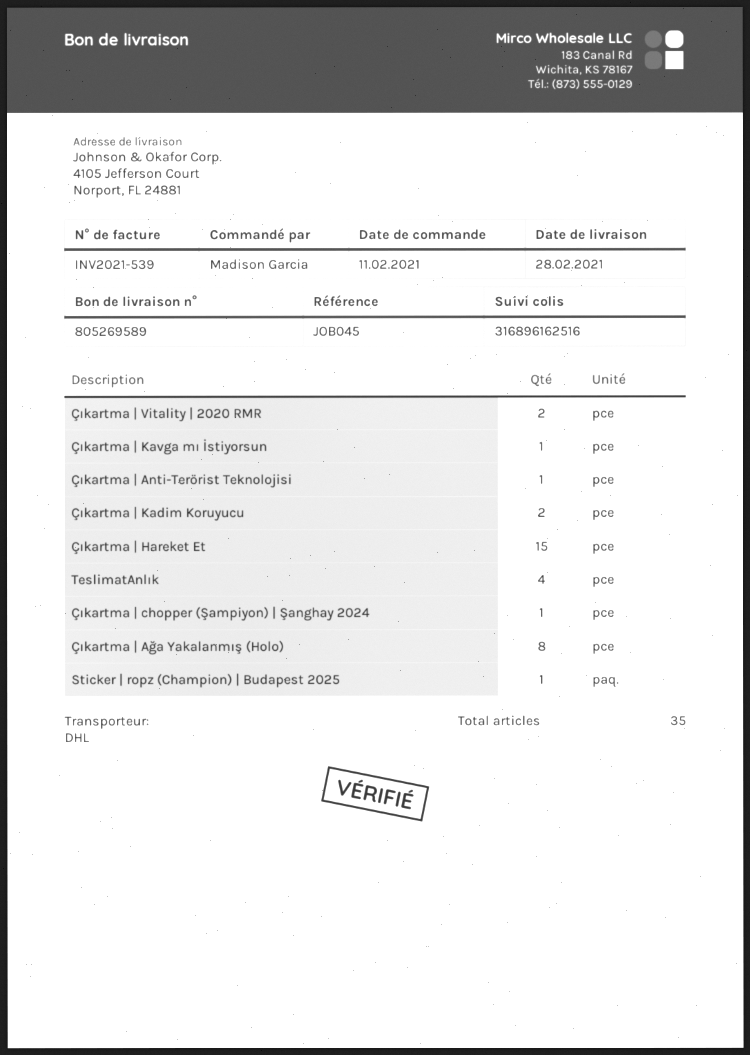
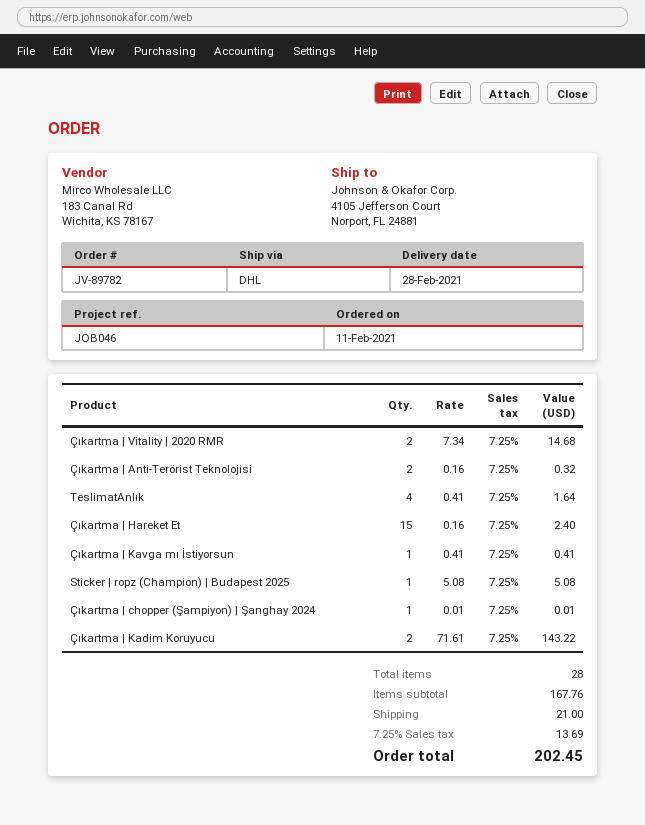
reference: JOB045 -> JOB046
Çıkartma | Anti-Terörist Teknolojisi: 1 -> 2
Çıkartma | Ağa Yakalanmış (Holo): 8 -> none
total quantity: 35 -> 28

